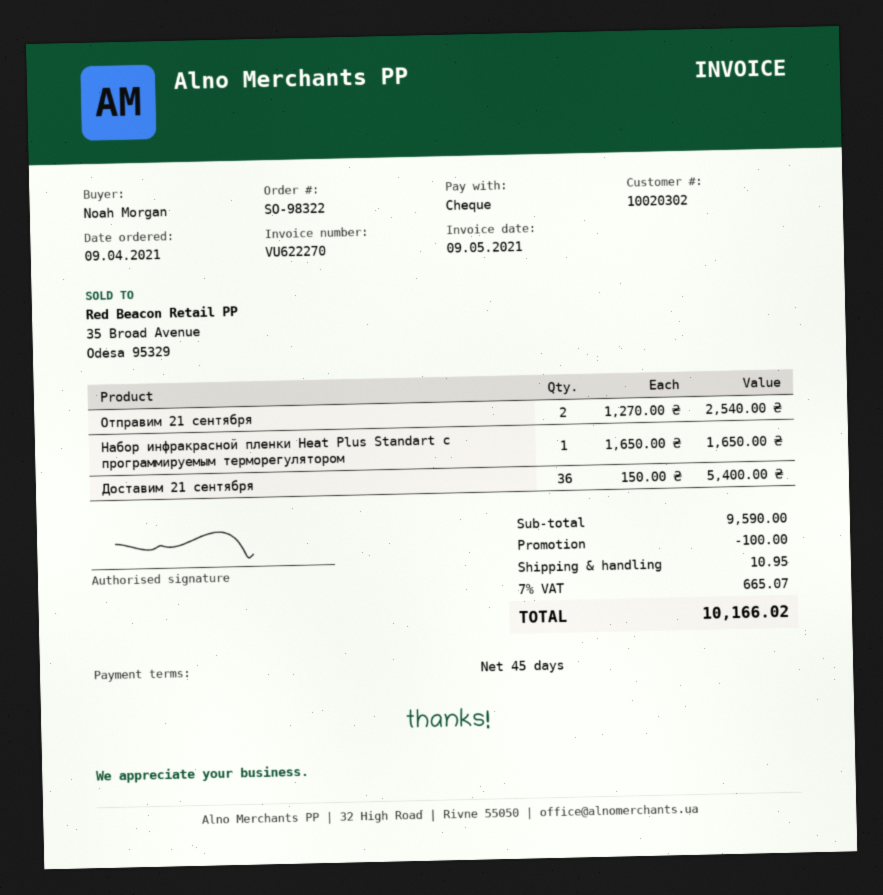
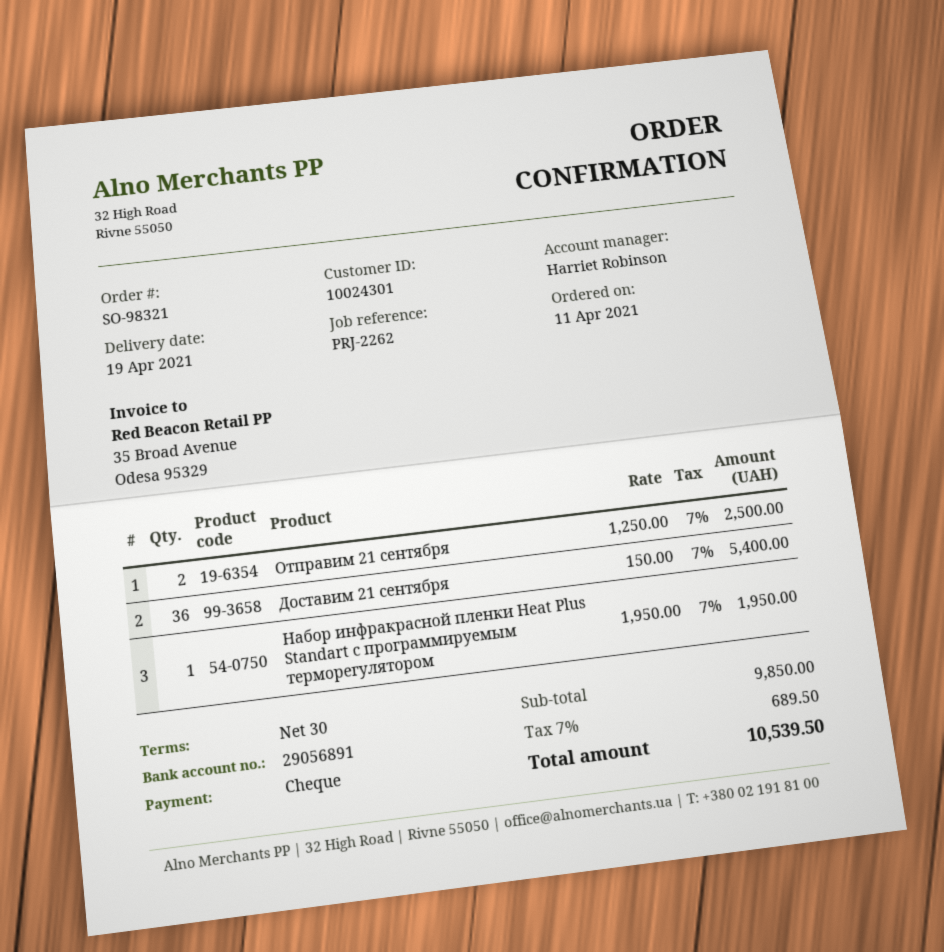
order number: SO-98322 -> SO-98321
order date: 2021-04-09 -> 2021-04-11
payment terms: 45 days -> 30 days
customer number: 10020302 -> 10024301
Отправим 21 сентября: 2 x 1270.00 = 2540.00 -> 2 x 1250.00 = 2500.00
Набор инфракрасной пленки Heat Plus Standart с программируемым терморегулятором: 1 x 1650.00 = 1650.00 -> 1 x 1950.00 = 1950.00
subtotal: 9590.00 -> 9850.00
discount: 100.00 -> none
shipping: 10.95 -> none
tax: 7% = 665.07 -> 7% = 689.50
total: 10166.02 -> 10539.50

